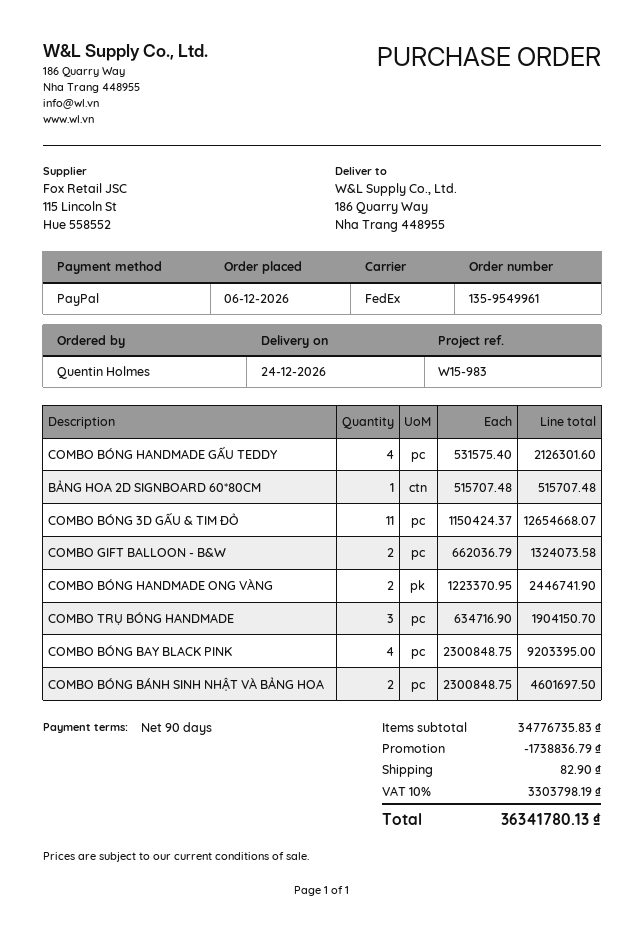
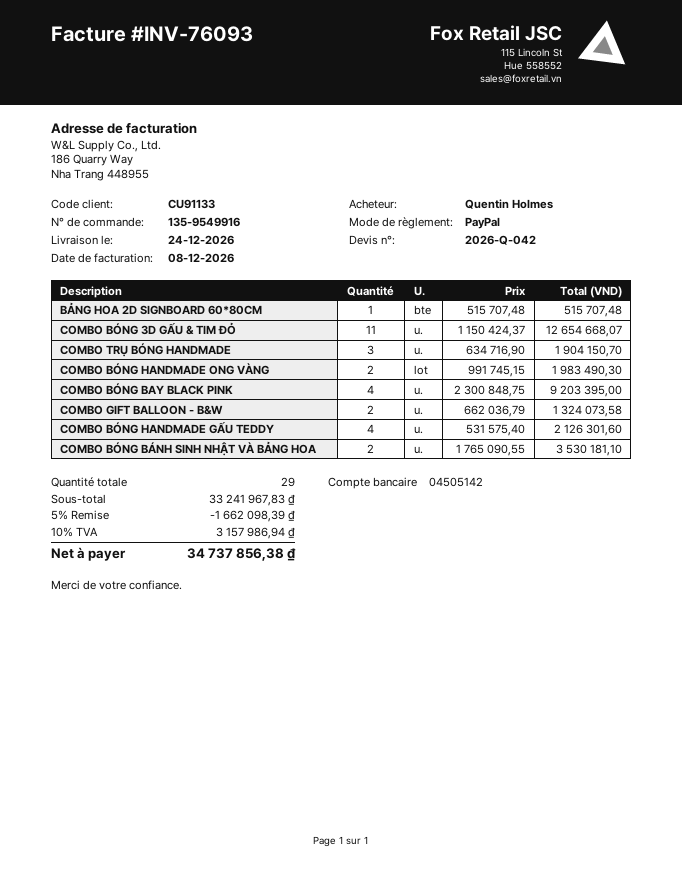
order number: 135-9549961 -> 135-9549916
COMBO BÓNG HANDMADE ONG VÀNG: 2 x 1223370.95 = 2446741.90 -> 2 x 991745.15 = 1983490.30
COMBO BÓNG BÁNH SINH NHẬT VÀ BẢNG HOA: 2 x 2300848.75 = 4601697.50 -> 2 x 1765090.55 = 3530181.10
subtotal: 34776735.83 -> 33241967.83
discount: 1738836.79 -> 1662098.39
shipping: 82.90 -> none
tax: 10% = 3303798.19 -> 10% = 3157986.94
total: 36341780.13 -> 34737856.38

